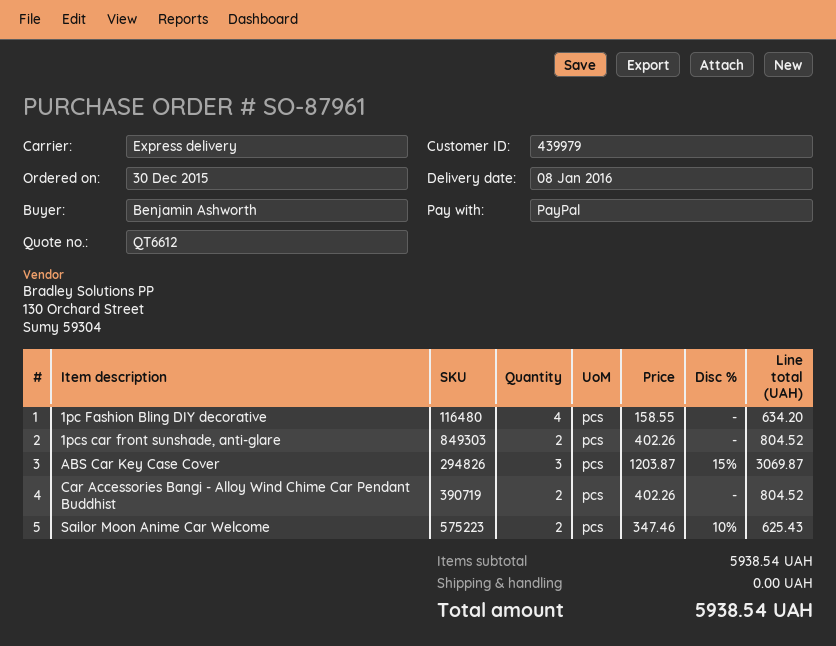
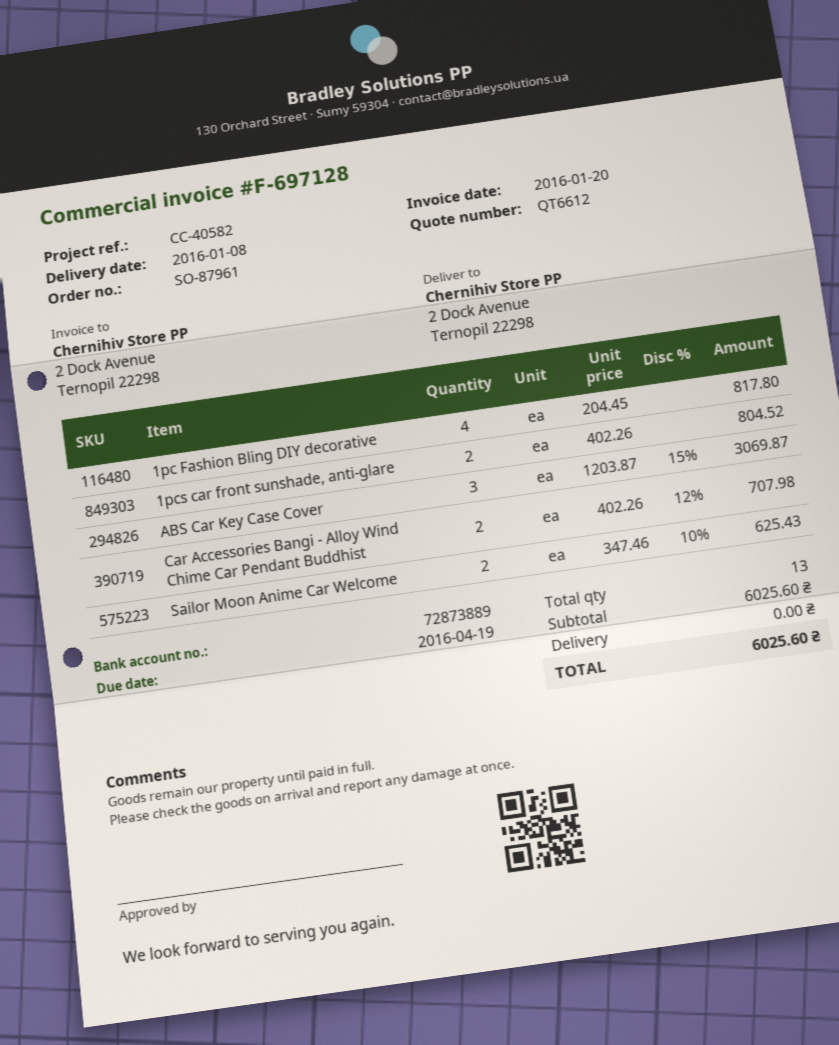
1pc Fashion Bling DIY decorative: 4 x 158.55 = 634.20 -> 4 x 204.45 = 817.80
Car Accessories Bangi - Alloy Wind Chime Car Pendant Buddhist: 2 x 402.26 = 804.52 -> 2 x 402.26 - 12% = 707.98
subtotal: 5938.54 -> 6025.60
total: 5938.54 -> 6025.60

